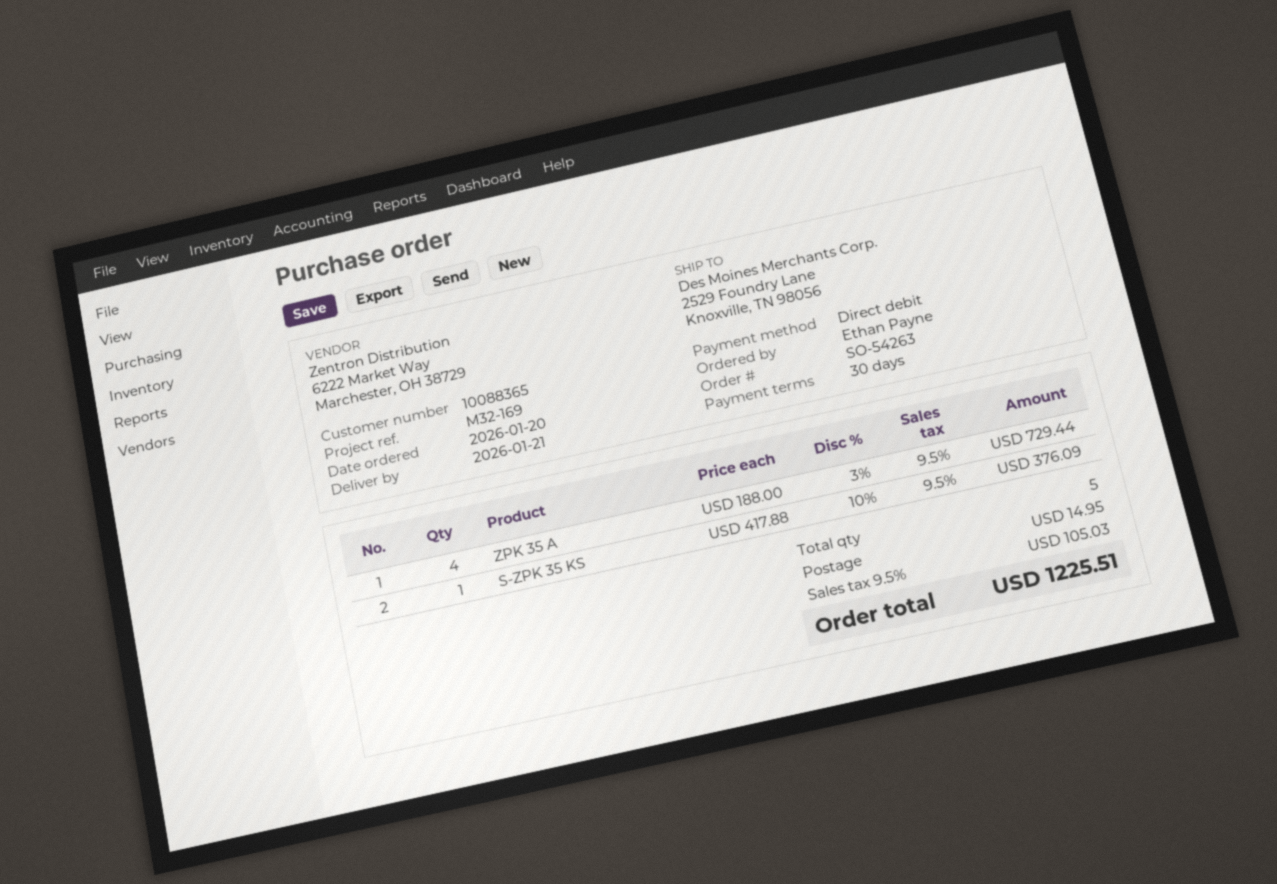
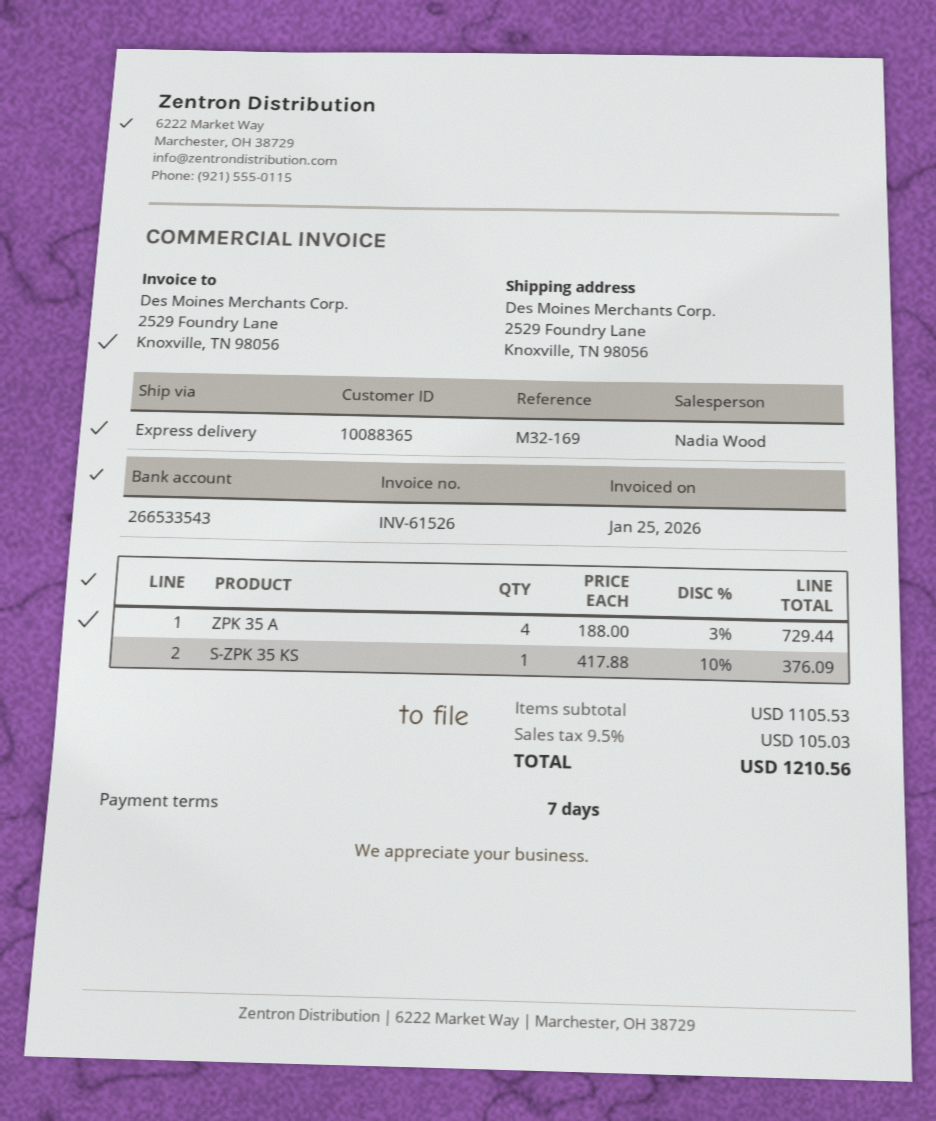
payment terms: 30 days -> 7 days
shipping: 14.95 -> none
total: 1225.51 -> 1210.56

